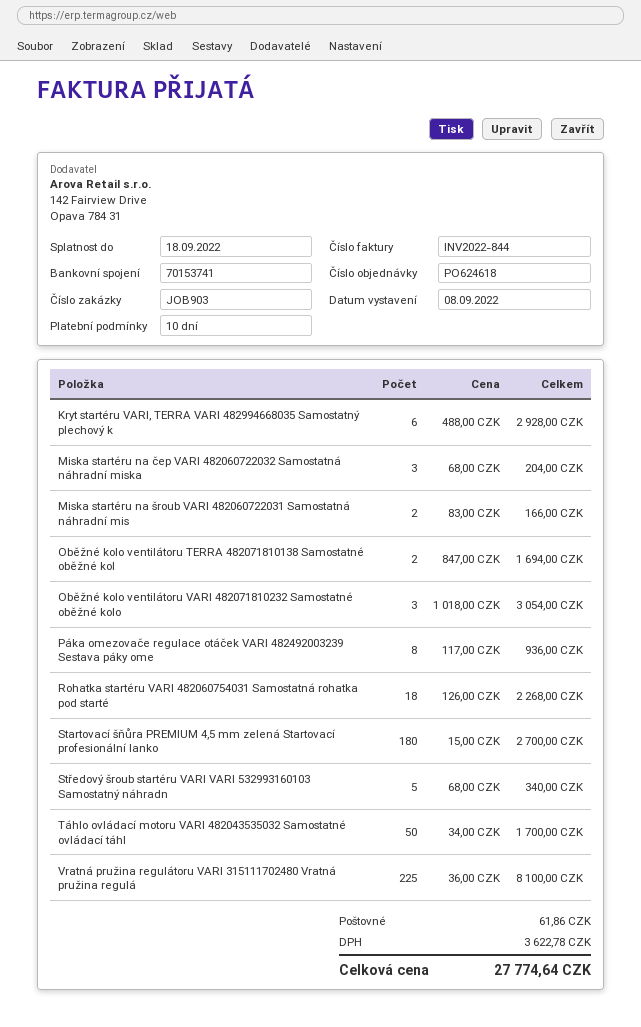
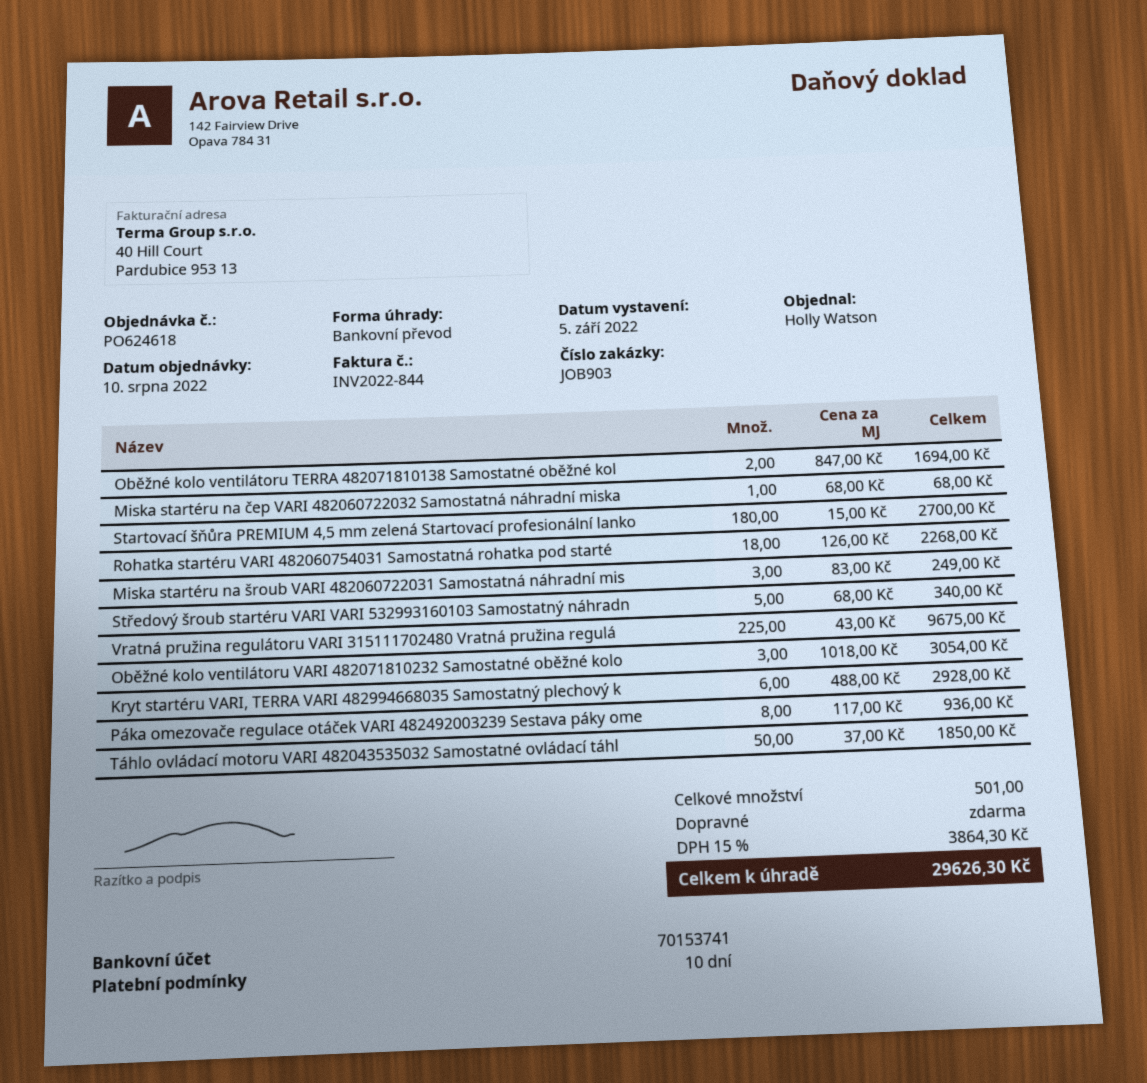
invoice date: 2022-09-08 -> 2022-09-05
Miska startéru na čep VARI 482060722032 Samostatná náhradní miska: 3 x 68.00 = 204.00 -> 1 x 68.00 = 68.00
Miska startéru na šroub VARI 482060722031 Samostatná náhradní mis: 2 x 83.00 = 166.00 -> 3 x 83.00 = 249.00
Táhlo ovládací motoru VARI 482043535032 Samostatné ovládací táhl: 50 x 34.00 = 1700.00 -> 50 x 37.00 = 1850.00
Vratná pružina regulátoru VARI 315111702480 Vratná pružina regulá: 225 x 36.00 = 8100.00 -> 225 x 43.00 = 9675.00
shipping: 61.86 -> 0.00
tax: 3622.78 -> 3864.30
total: 27774.64 -> 29626.30

